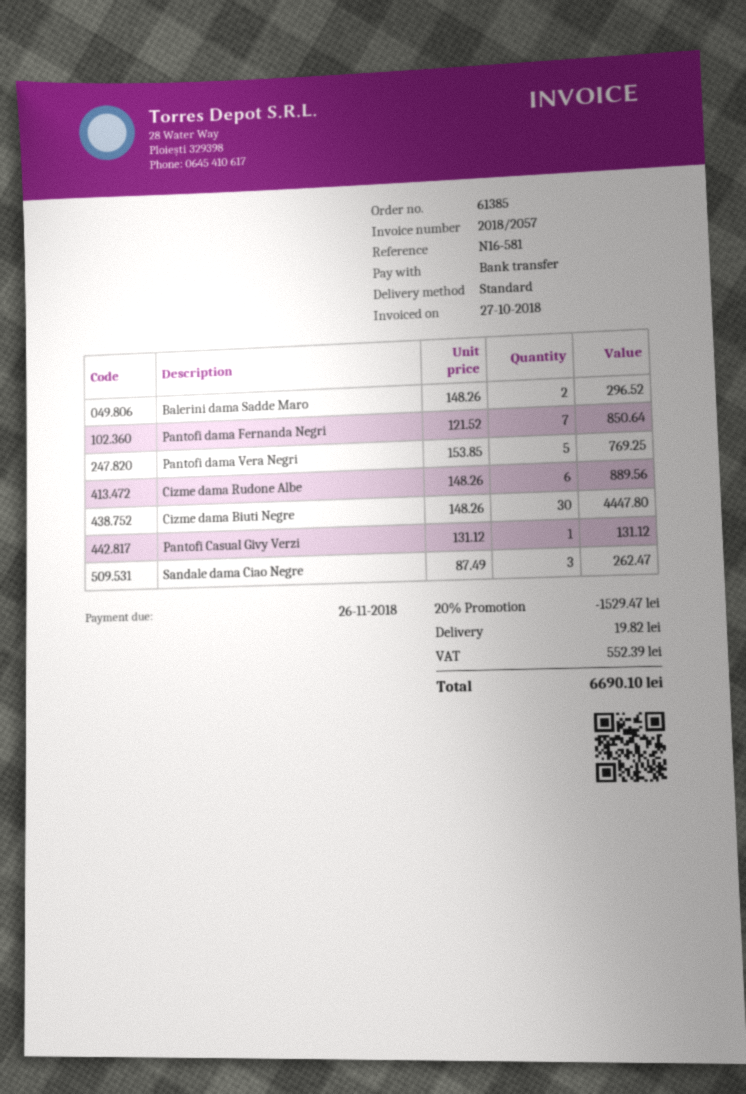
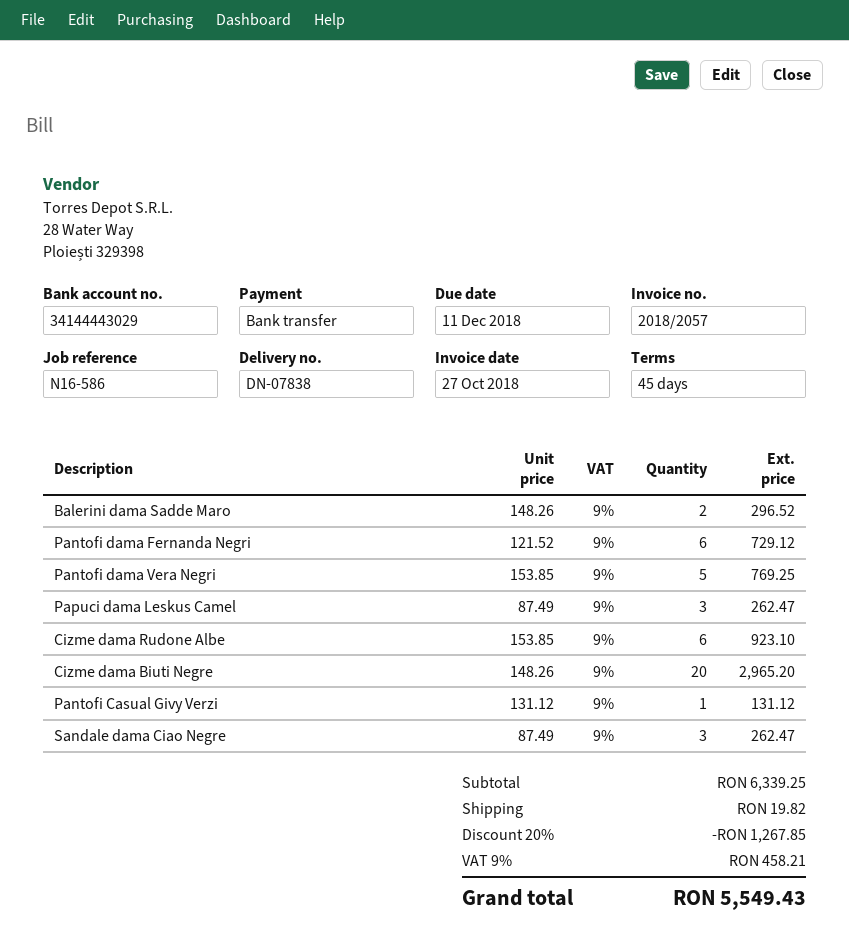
due date: 2018-11-26 -> 2018-12-11
reference: N16-581 -> N16-586
Pantofi dama Fernanda Negri: 7 x 121.52 = 850.64 -> 6 x 121.52 = 729.12
Cizme dama Rudone Albe: 6 x 148.26 = 889.56 -> 6 x 153.85 = 923.10
Cizme dama Biuti Negre: 30 x 148.26 = 4447.80 -> 20 x 148.26 = 2965.20
Papuci dama Leskus Camel: none -> 3 x 87.49 = 262.47
discount: 20% = 1529.47 -> 20% = 1267.85
tax: 552.39 -> 458.21
total: 6690.10 -> 5549.43

